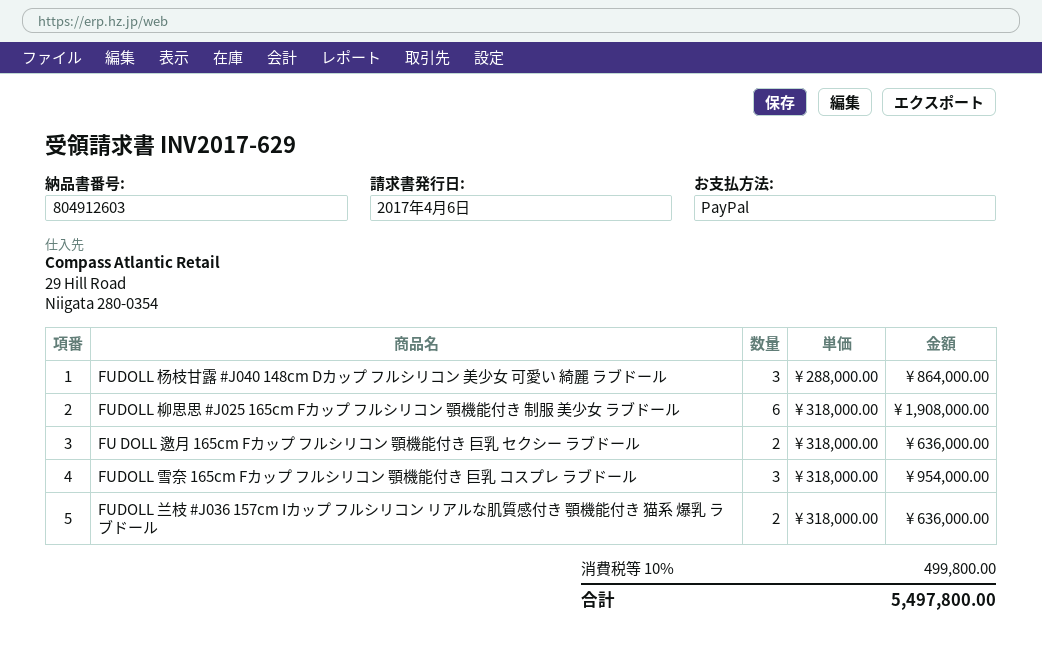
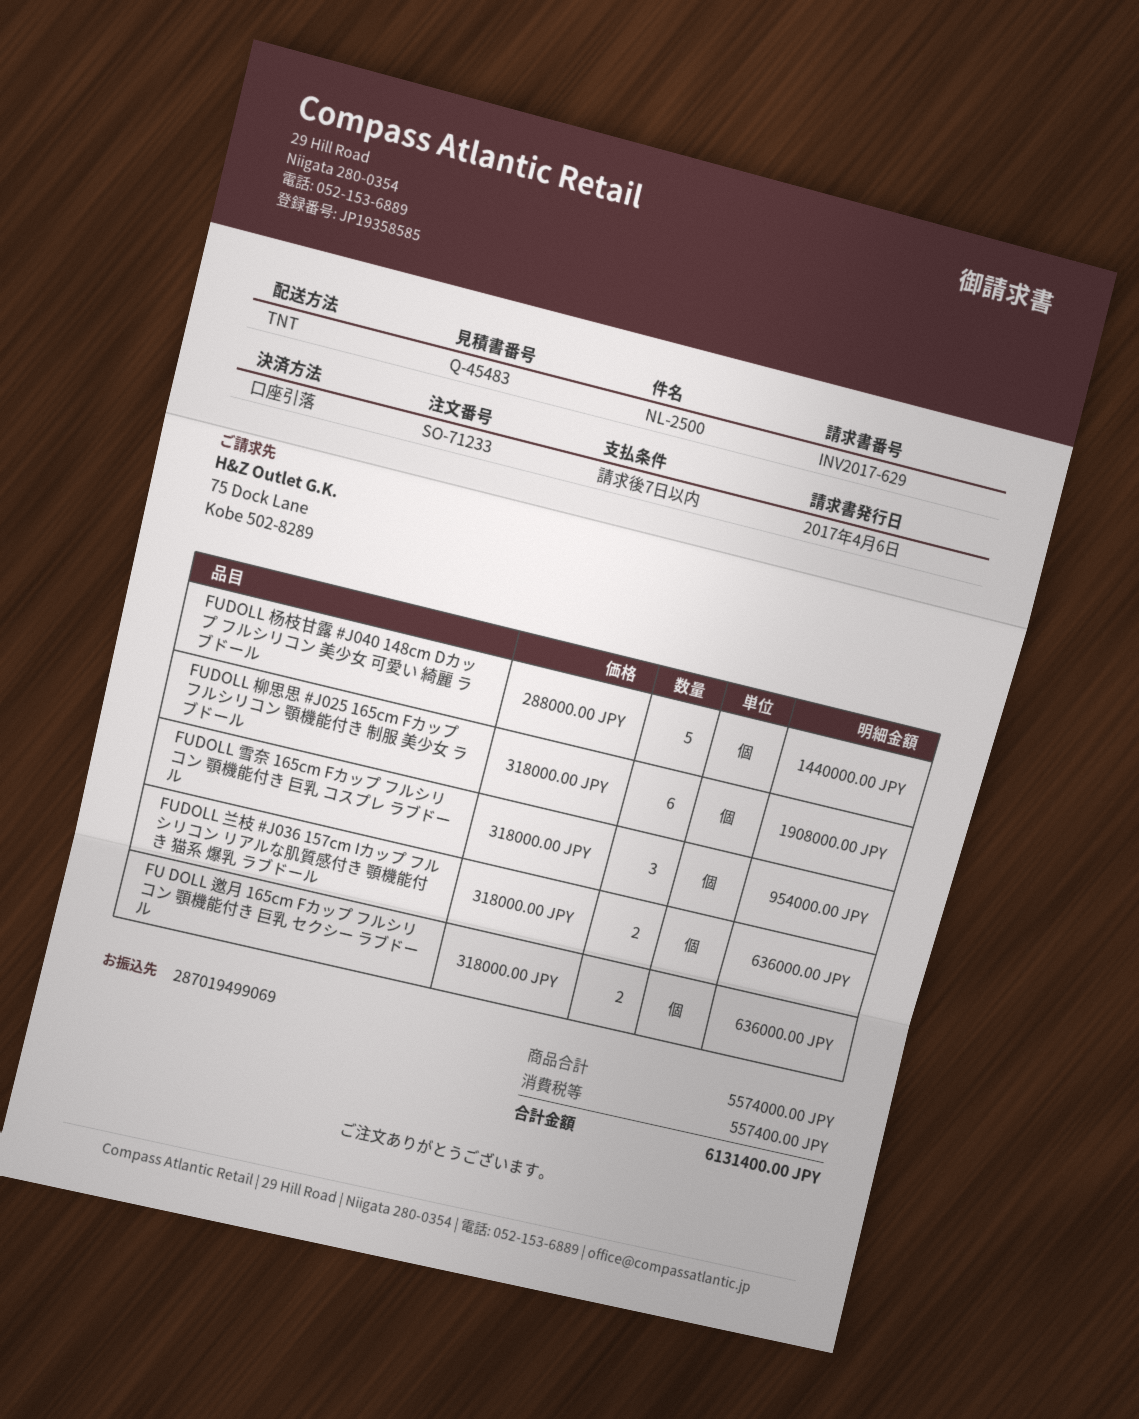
payment method: PayPal -> direct debit
FUDOLL 杨枝甘露 #J040 148cm Dカップ フルシリコン 美少女 可愛い 綺麗 ラブドール: 3 x 288000.00 = 864000.00 -> 5 x 288000.00 = 1440000.00
tax: 499800.00 -> 557400.00
total: 5497800.00 -> 6131400.00

